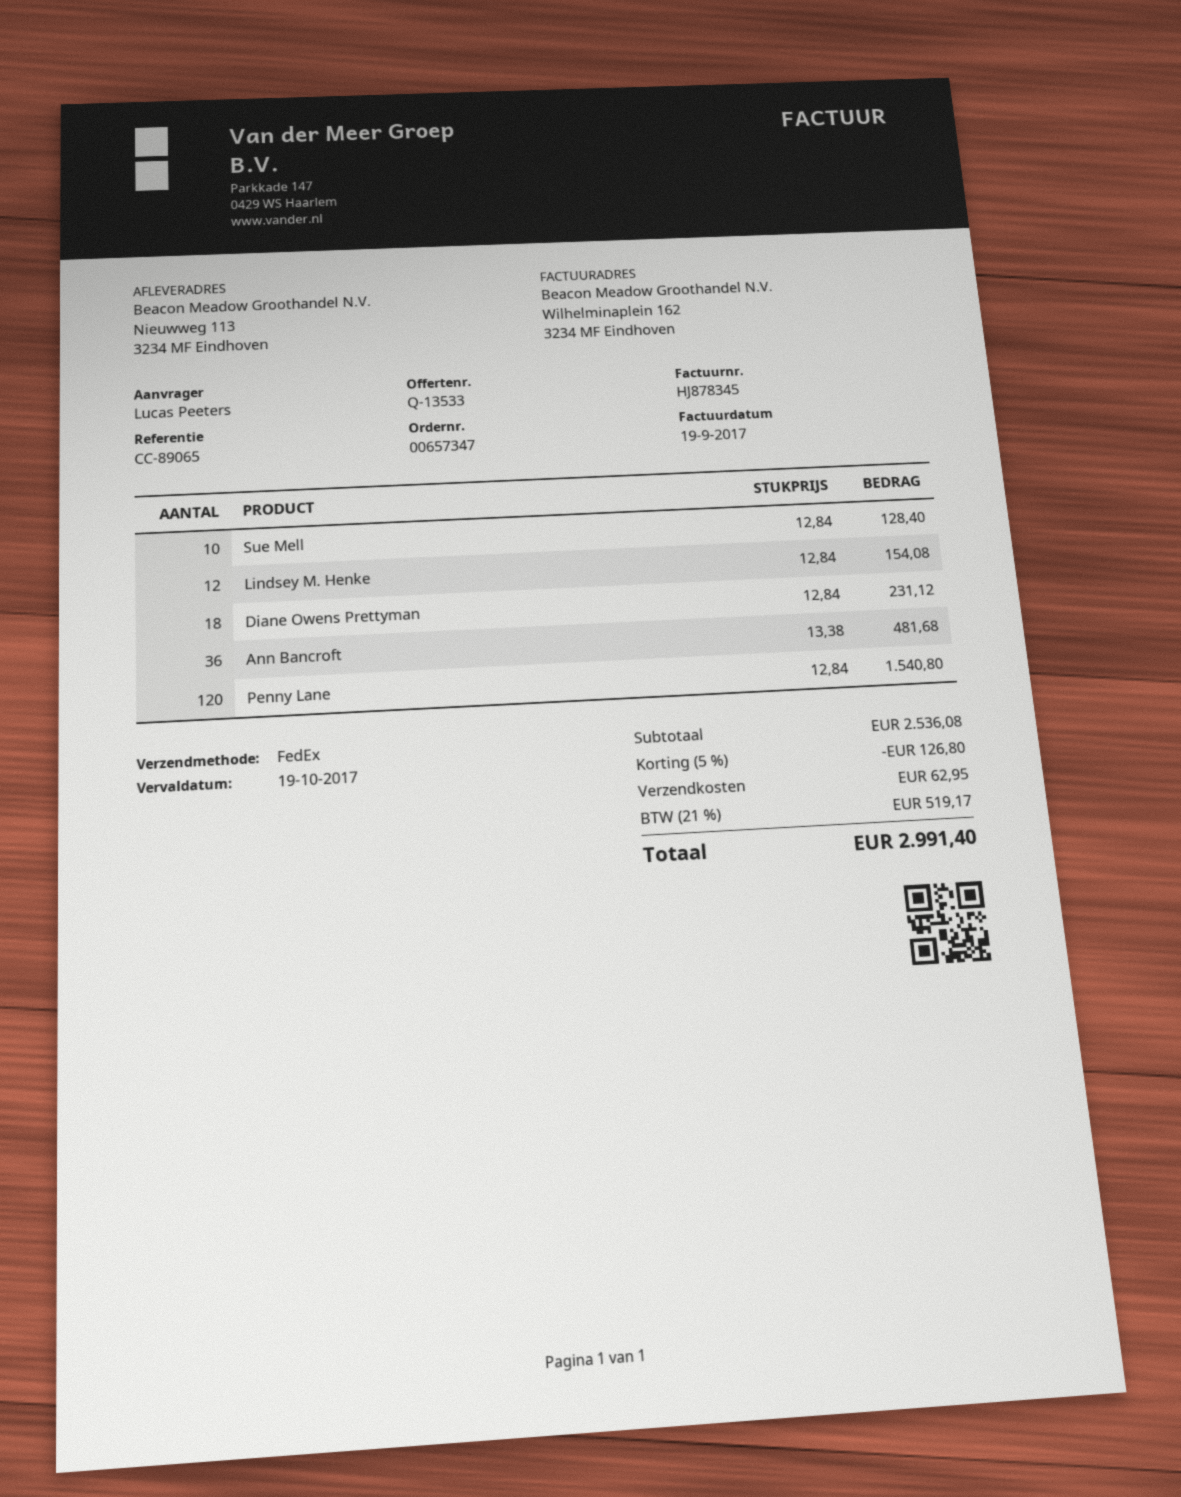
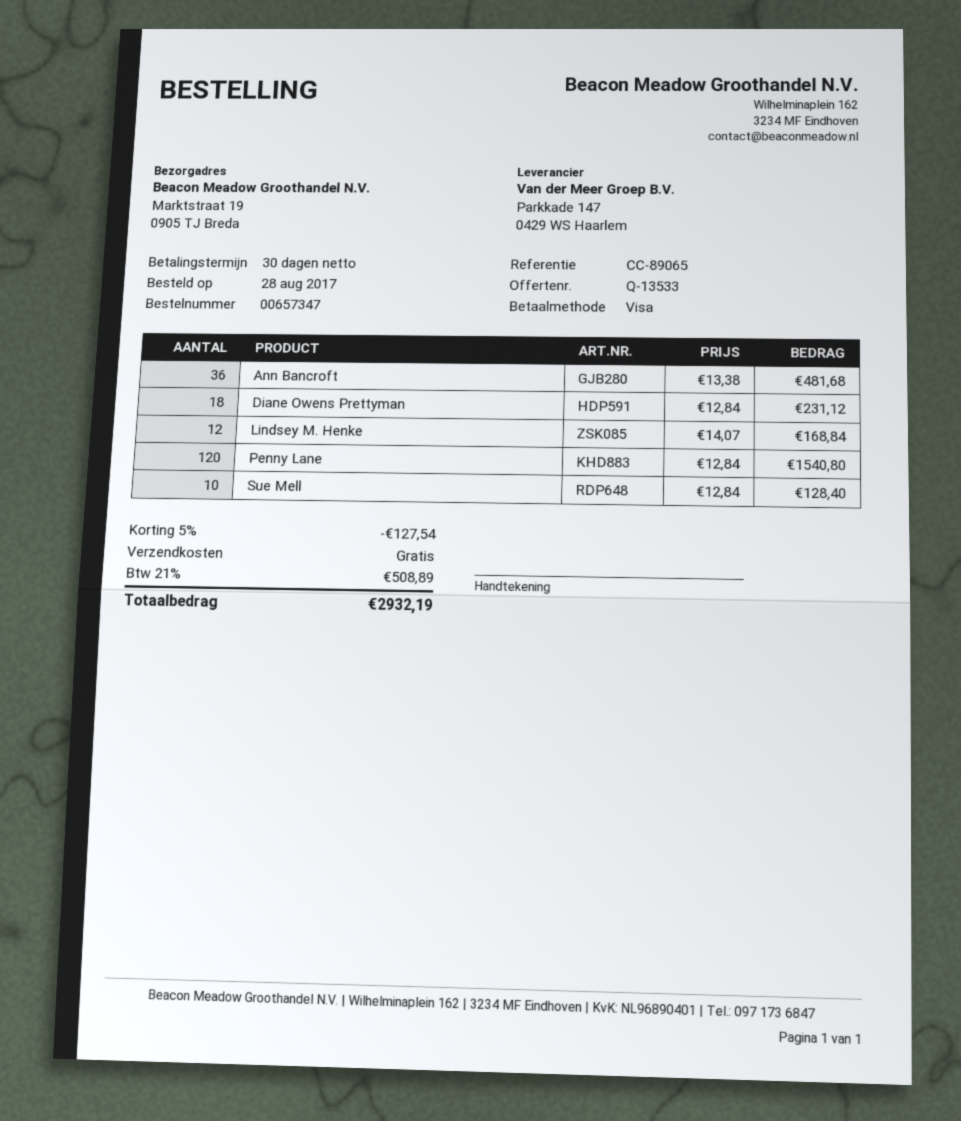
ship to: Nieuwweg 113, 3234 MF Eindhoven -> Marktstraat 19, 0905 TJ Breda
Lindsey M. Henke: 12 x 12.84 = 154.08 -> 12 x 14.07 = 168.84
discount: 5% = 126.80 -> 5% = 127.54
shipping: 62.95 -> 0.00
tax: 21% = 519.17 -> 21% = 508.89
total: 2991.40 -> 2932.19

